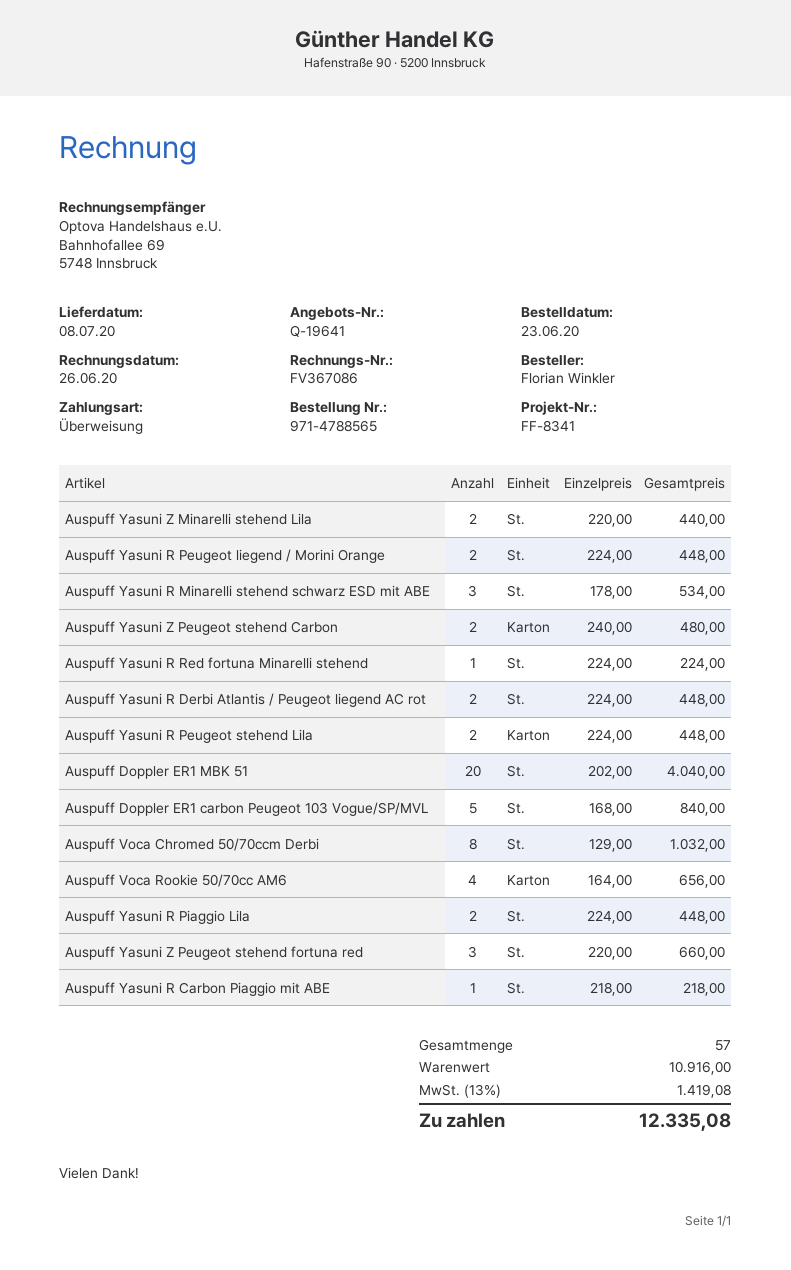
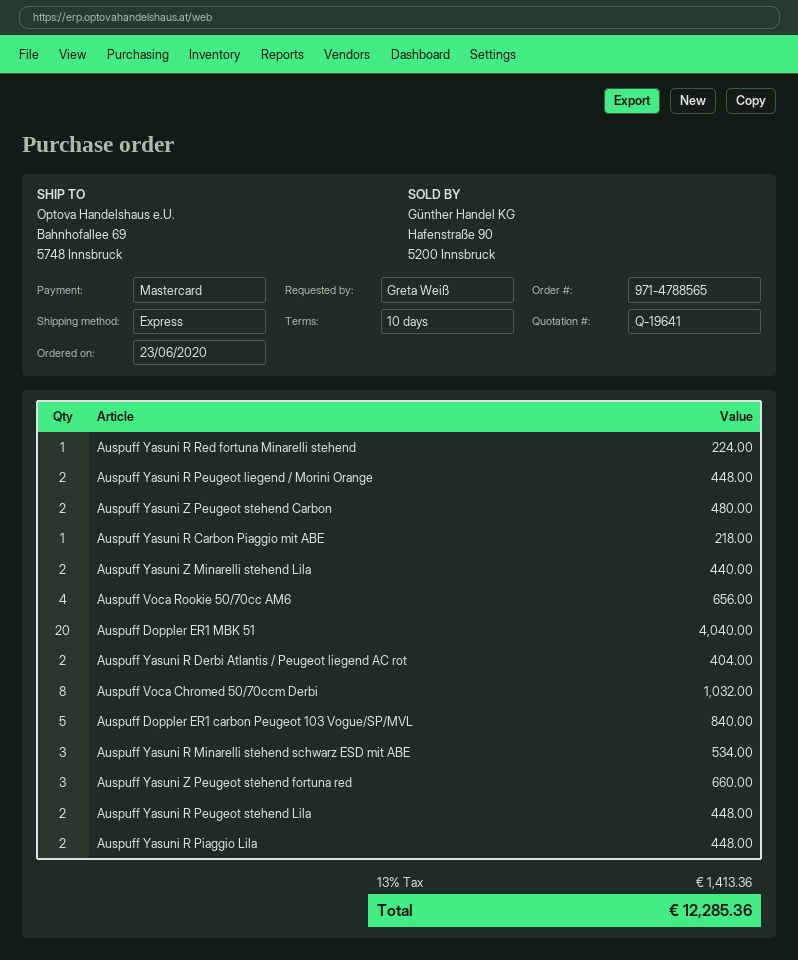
ordered by: Florian Winkler -> Greta Weiß
payment method: bank transfer -> Mastercard
Auspuff Yasuni R Derbi Atlantis / Peugeot liegend AC rot: 2 for 448.00 -> 2 for 404.00
tax: 13% = 1419.08 -> 13% = 1413.36
total: 12335.08 -> 12285.36

